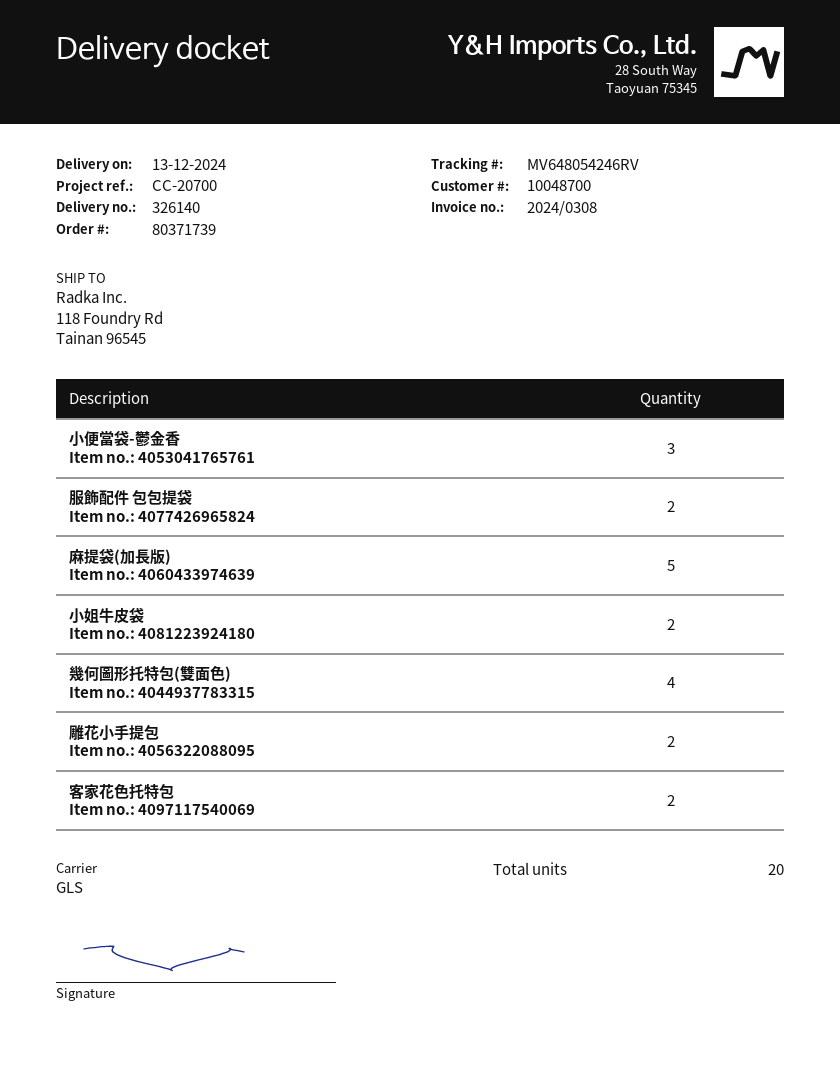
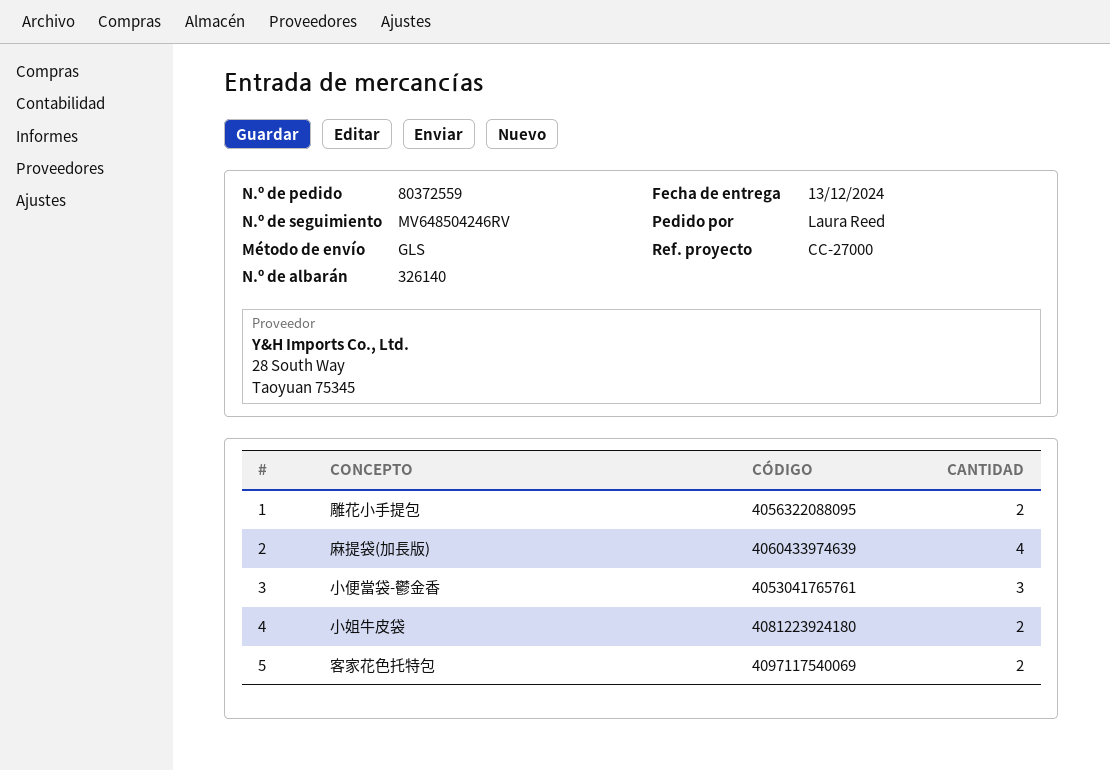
order number: 80371739 -> 80372559
reference: CC-20700 -> CC-27000
tracking number: MV648054246RV -> MV648504246RV
服飾配件 包包提袋: 2 -> none
麻提袋(加長版): 5 -> 4
幾何圖形托特包(雙面色): 4 -> none

